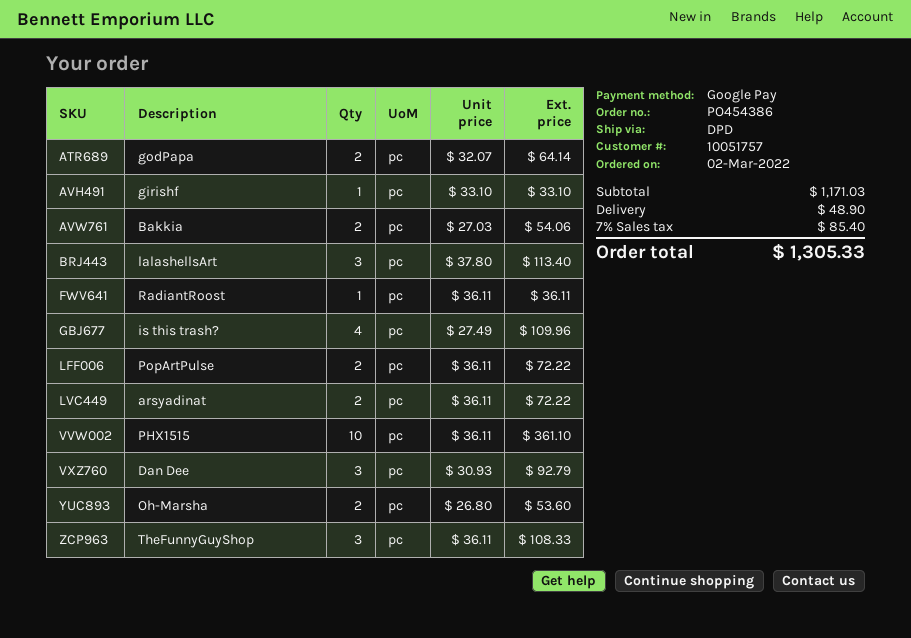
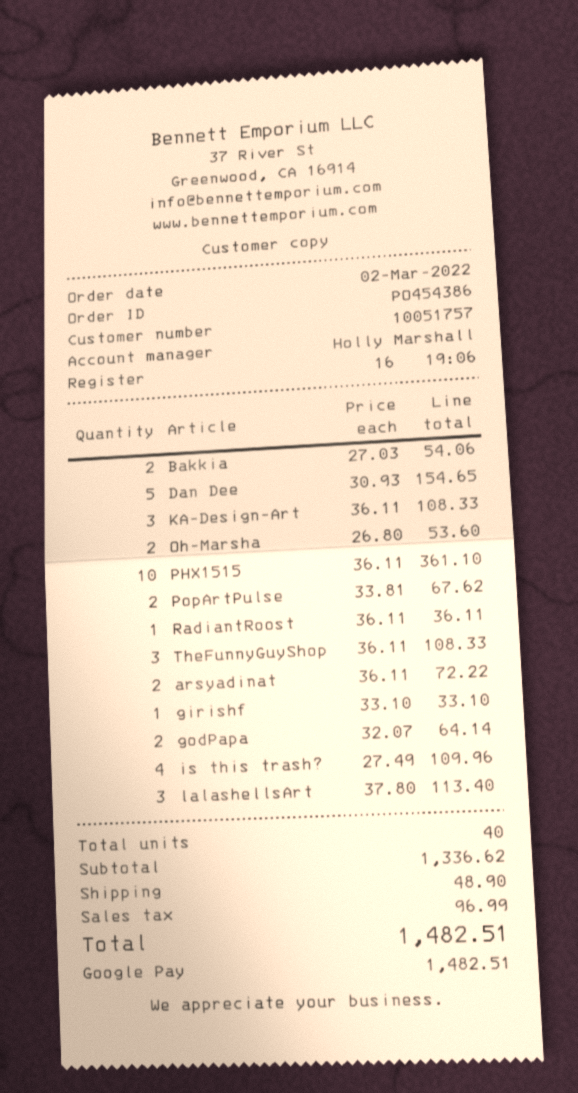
PopArtPulse: 2 x 36.11 = 72.22 -> 2 x 33.81 = 67.62
Dan Dee: 3 x 30.93 = 92.79 -> 5 x 30.93 = 154.65
KA-Design-Art: none -> 3 x 36.11 = 108.33
subtotal: 1171.03 -> 1336.62
tax: 85.40 -> 96.99
total: 1305.33 -> 1482.51

